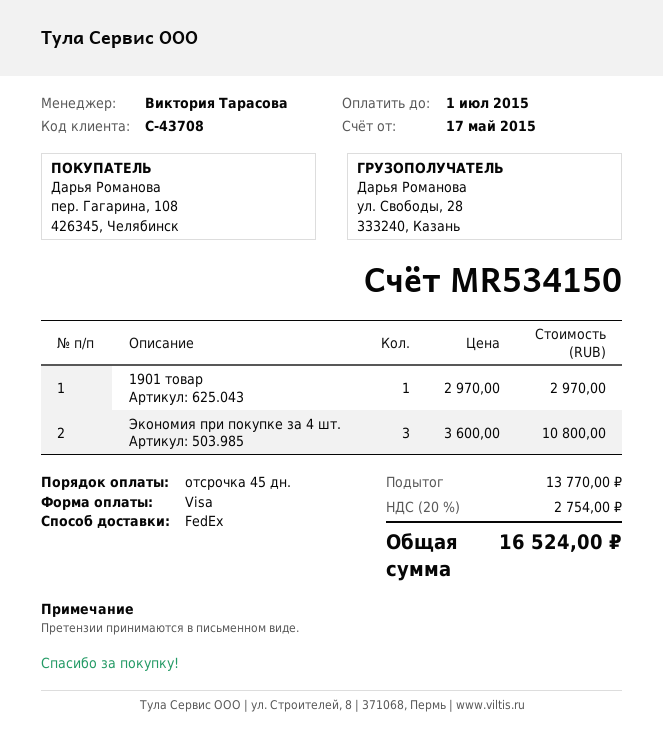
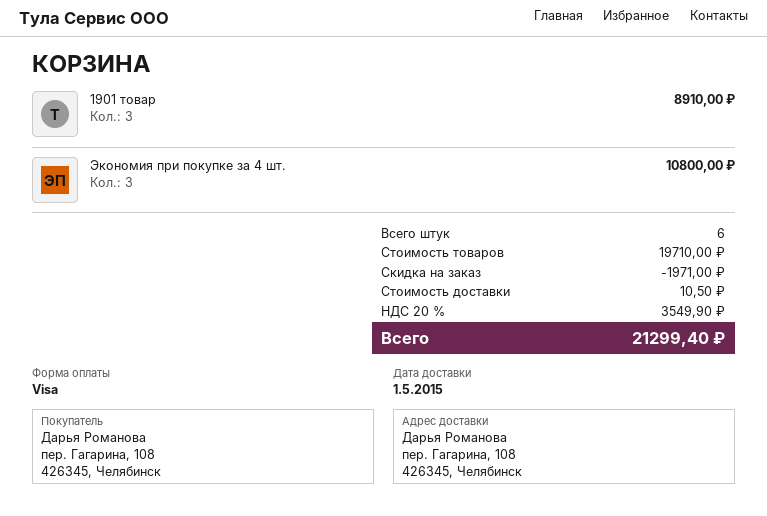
ship to: ул. Свободы, 28, 333240, Казань -> пер. Гагарина, 108, 426345, Челябинск
1901 товар: 1 for 2970.00 -> 3 for 8910.00
subtotal: 13770.00 -> 19710.00
discount: none -> 1971.00
shipping: none -> 10.50
tax: 20% = 2754.00 -> 20% = 3549.90
total: 16524.00 -> 21299.40

